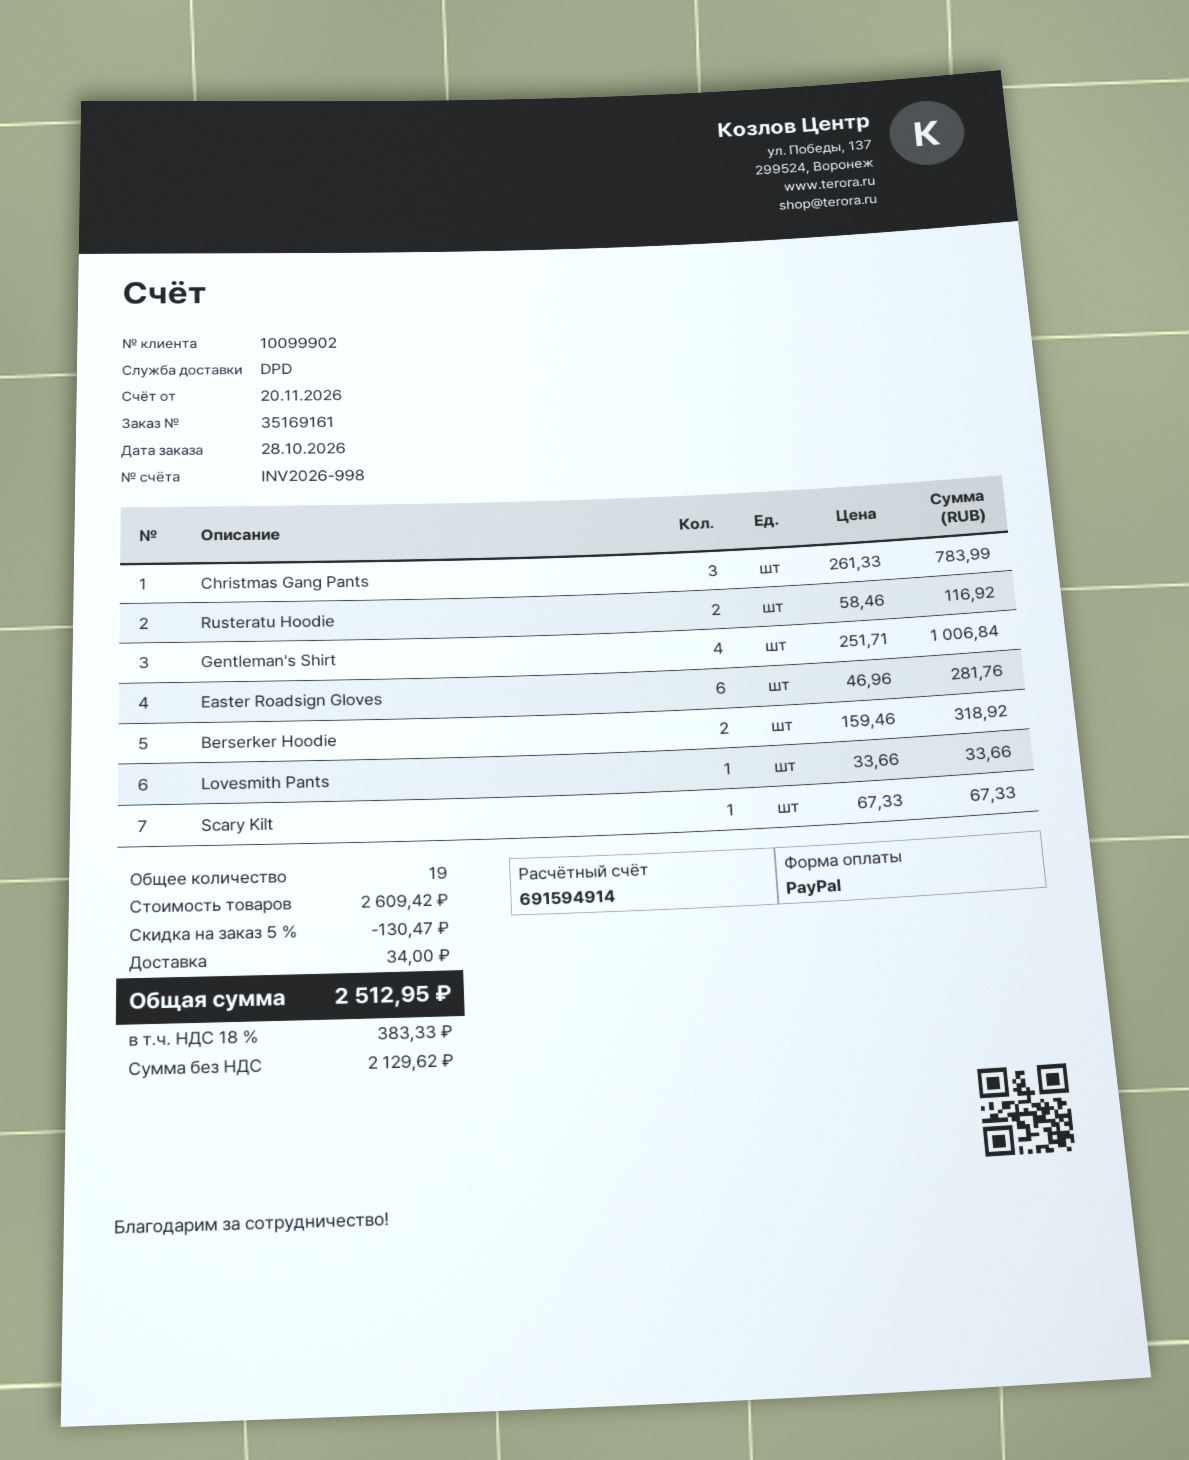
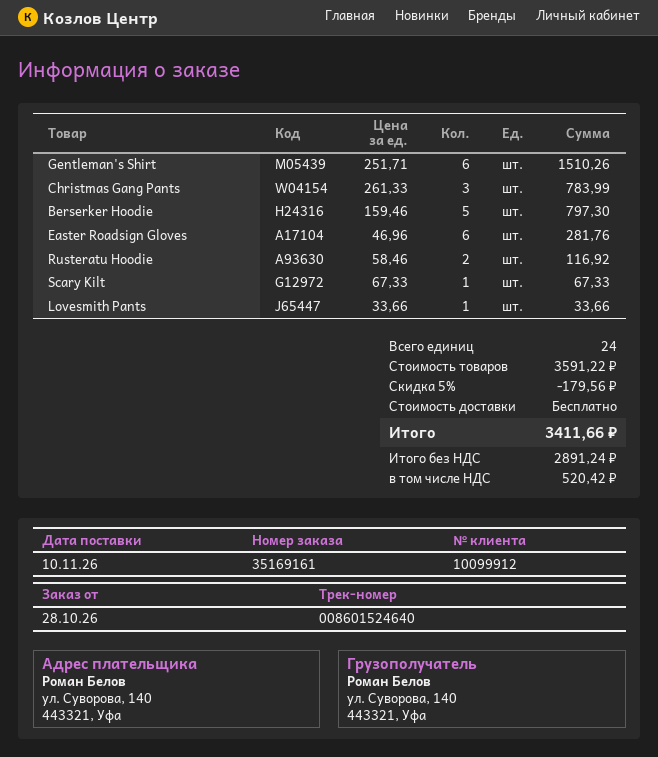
customer number: 10099902 -> 10099912
Gentleman's Shirt: 4 x 251.71 = 1006.84 -> 6 x 251.71 = 1510.26
Berserker Hoodie: 2 x 159.46 = 318.92 -> 5 x 159.46 = 797.30
total quantity: 19 -> 24
subtotal: 2609.42 -> 3591.22
discount: 5% = 130.47 -> 5% = 179.56
shipping: 34.00 -> 0.00
net: 2129.62 -> 2891.24
tax: 383.33 -> 520.42
total: 2512.95 -> 3411.66

